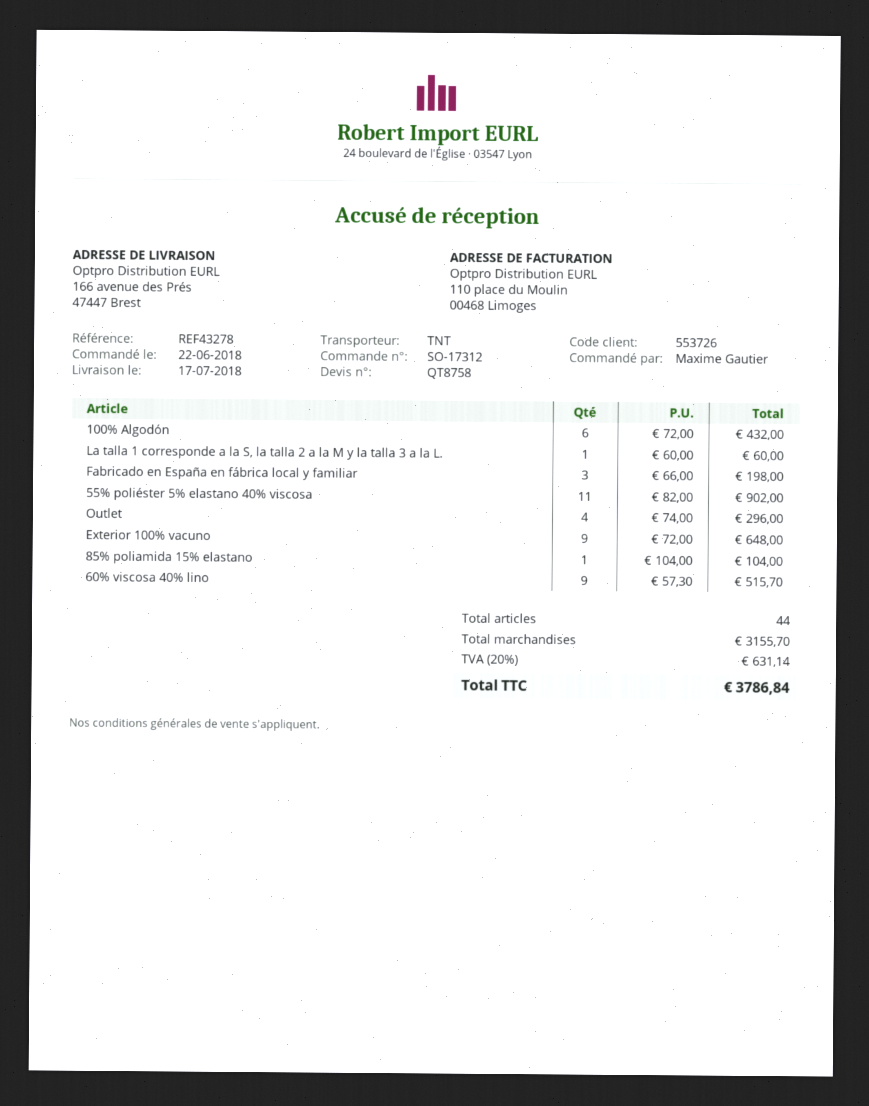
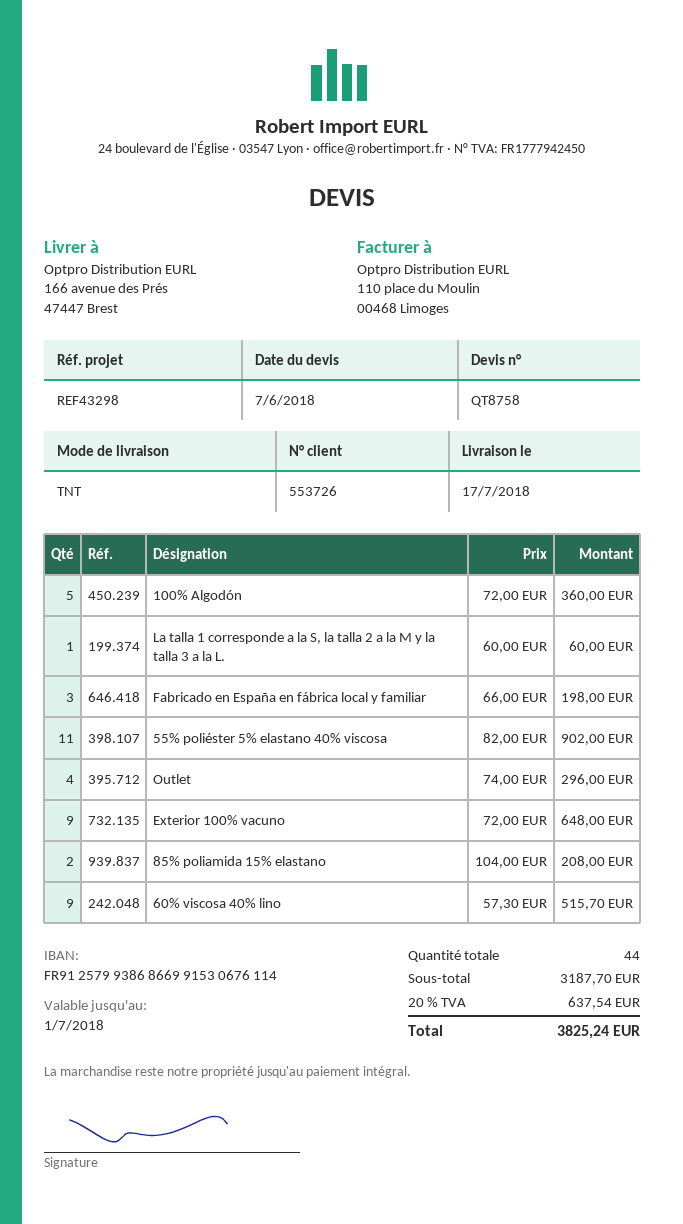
reference: REF43278 -> REF43298
100% Algodón: 6 x 72.00 = 432.00 -> 5 x 72.00 = 360.00
85% poliamida 15% elastano: 1 x 104.00 = 104.00 -> 2 x 104.00 = 208.00
subtotal: 3155.70 -> 3187.70
tax: 20% = 631.14 -> 20% = 637.54
total: 3786.84 -> 3825.24

